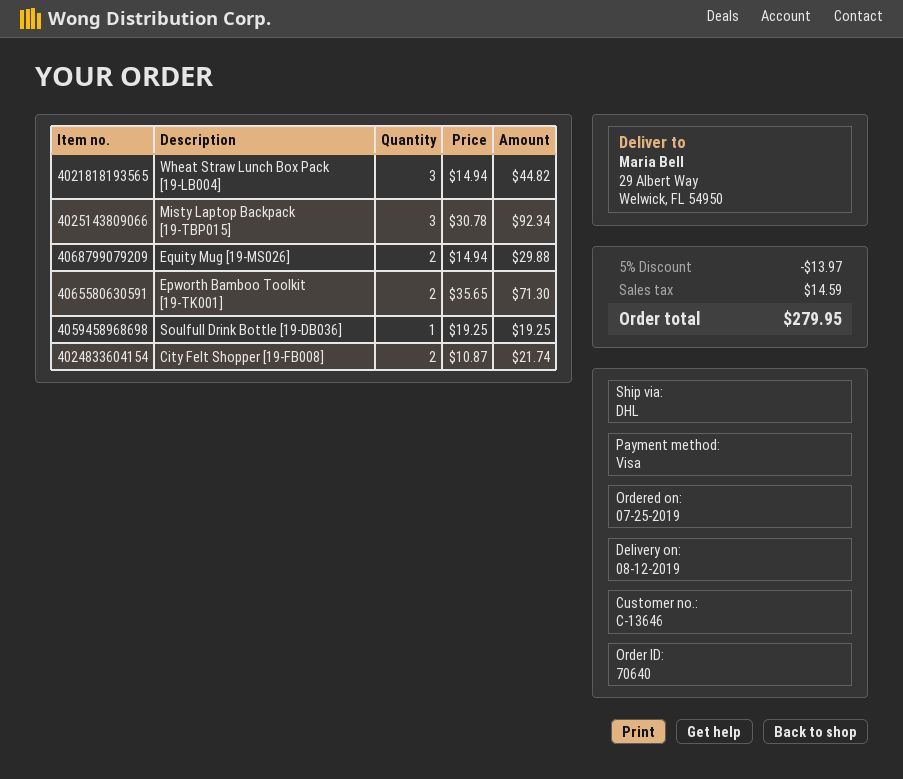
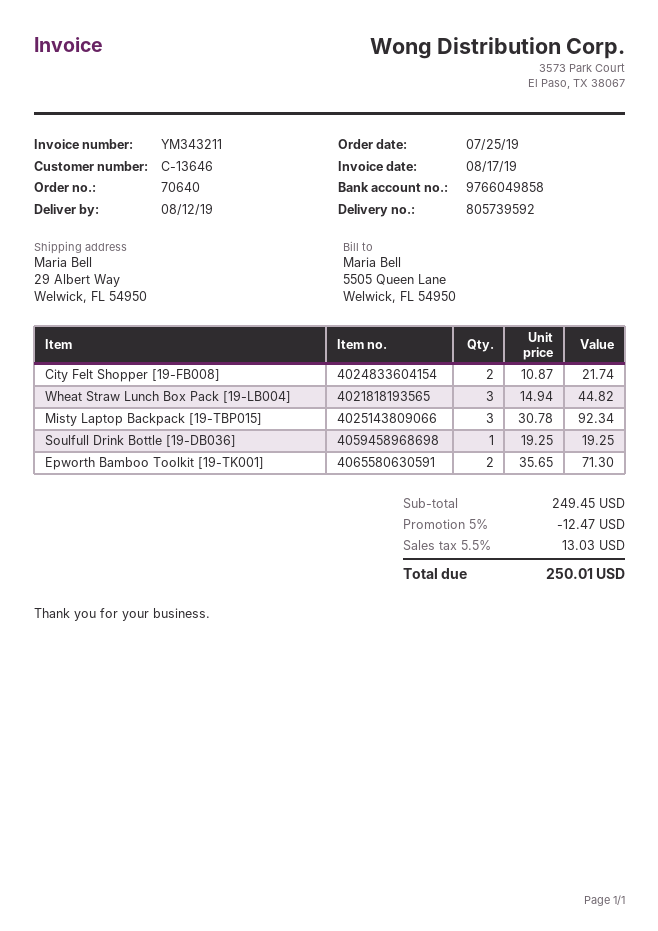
Equity Mug [19-MS026]: 2 x 14.94 = 29.88 -> none
discount: 5% = 13.97 -> 5% = 12.47
tax: 14.59 -> 13.03
total: 279.95 -> 250.01

